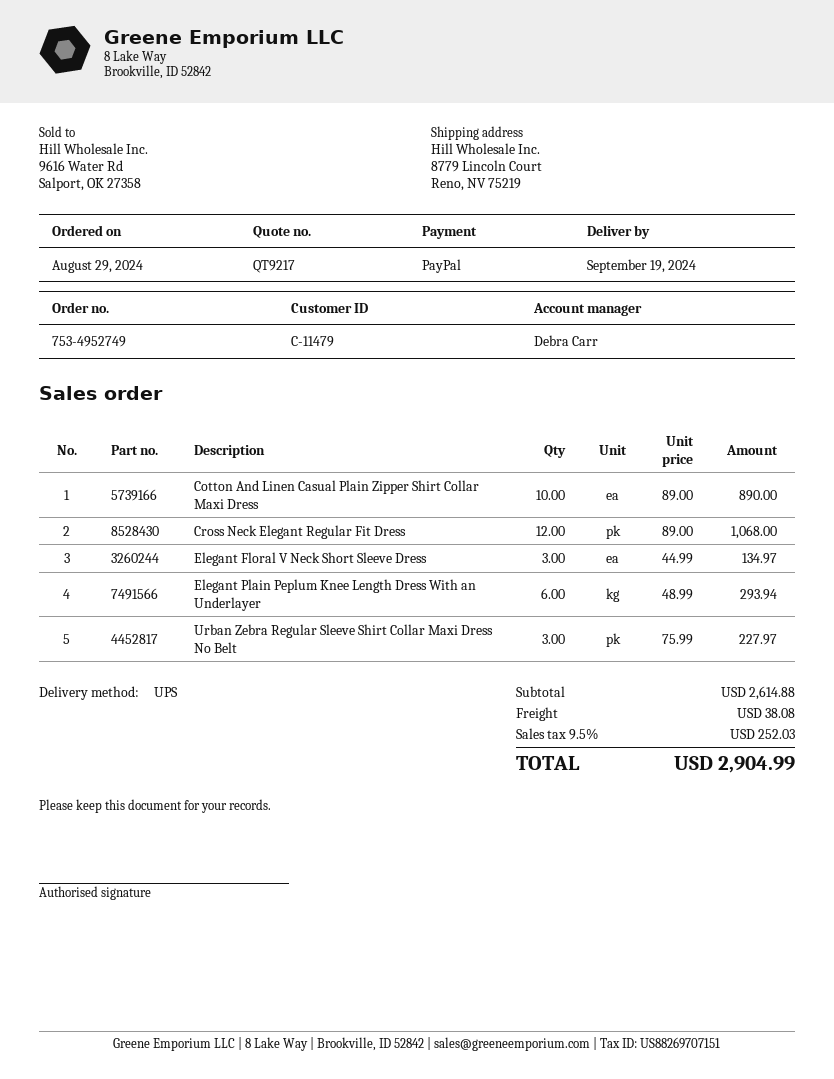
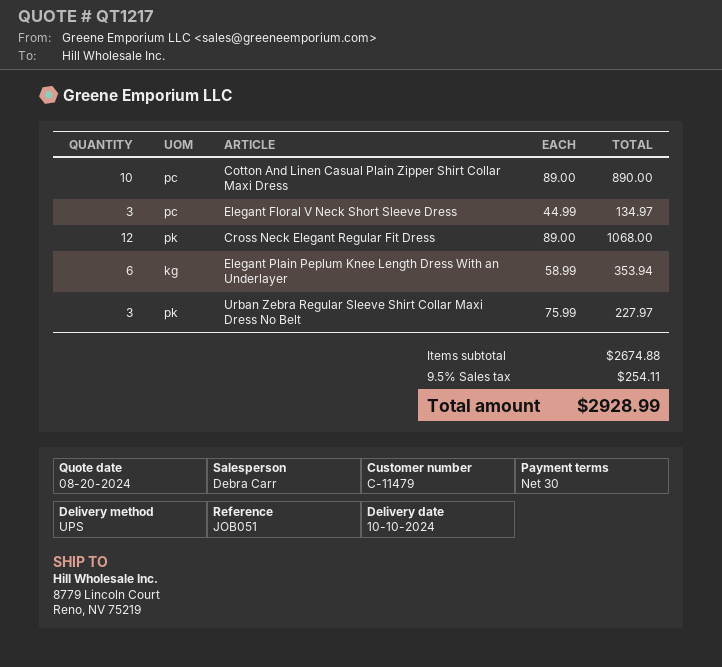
quote number: QT9217 -> QT1217
delivery date: 2024-09-19 -> 2024-10-10
Elegant Plain Peplum Knee Length Dress With an Underlayer: 6 x 48.99 = 293.94 -> 6 x 58.99 = 353.94
subtotal: 2614.88 -> 2674.88
shipping: 38.08 -> none
tax: 9.5% = 252.03 -> 9.5% = 254.11
total: 2904.99 -> 2928.99

